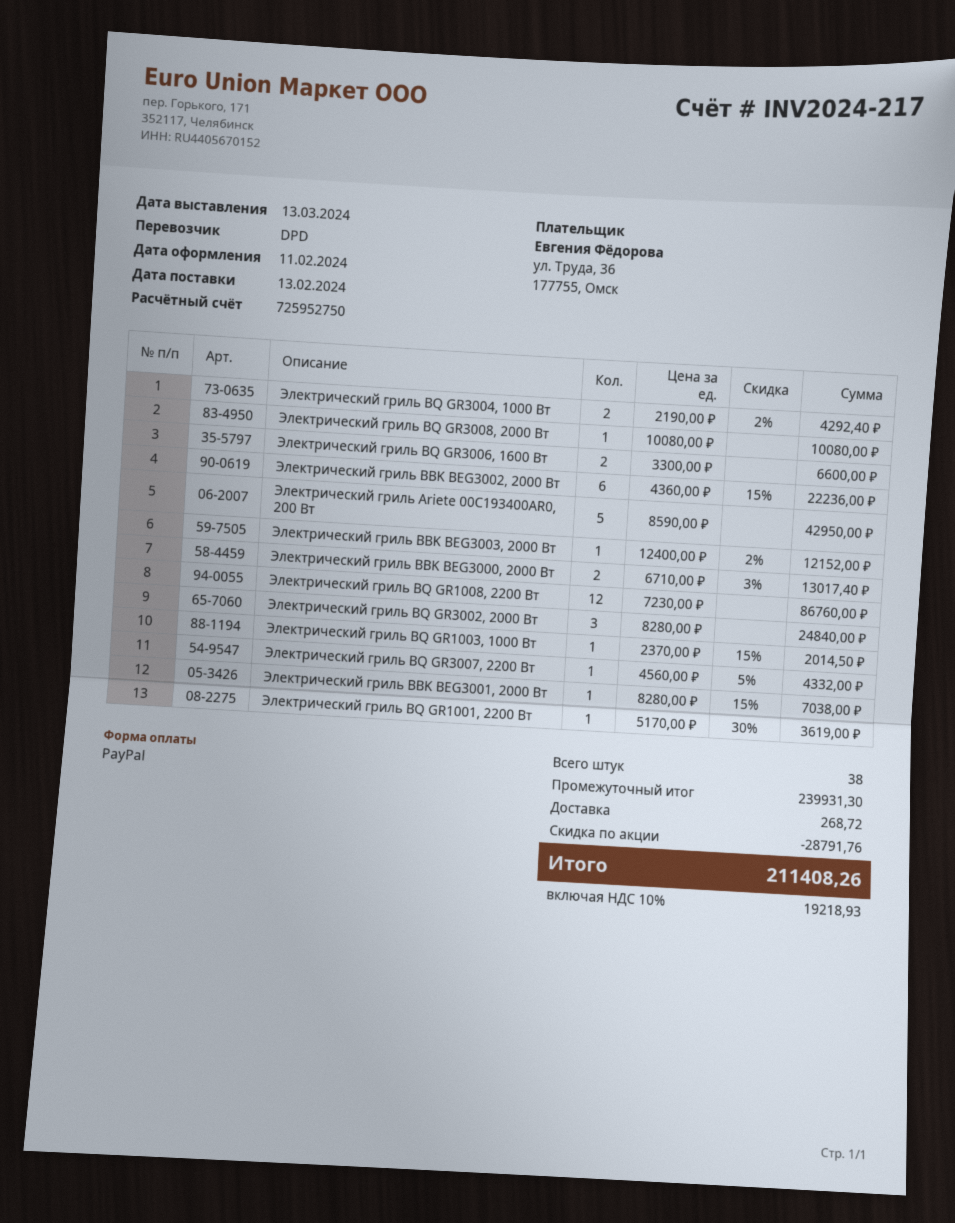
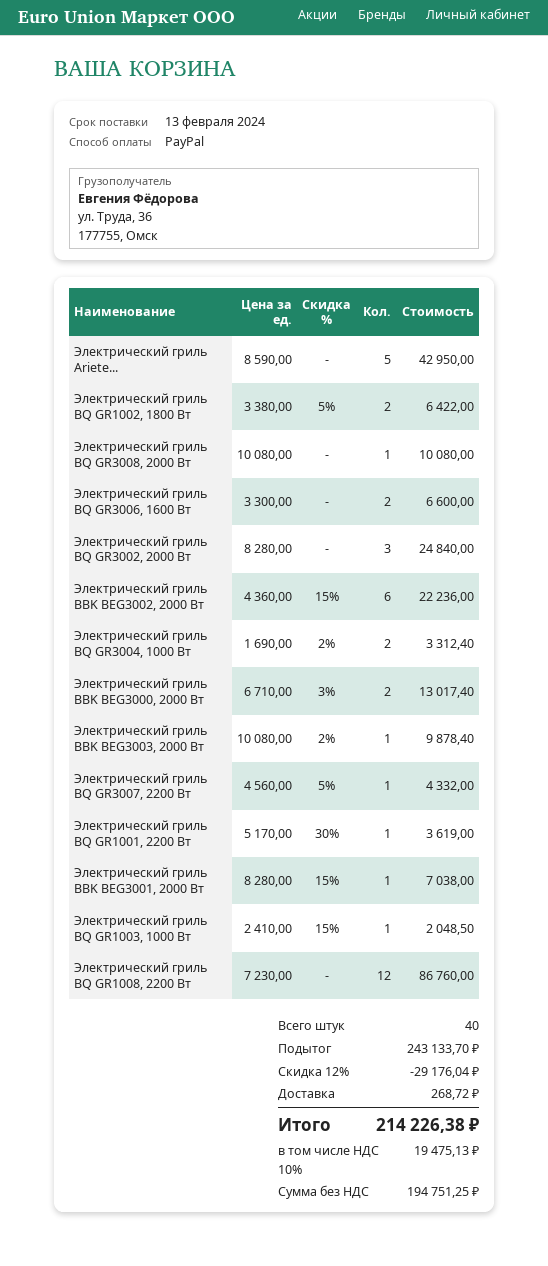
Электрический гриль BQ GR3004, 1000 Вт: 2 x 2190.00 - 2% = 4292.40 -> 2 x 1690.00 - 2% = 3312.40
Электрический гриль BBK BEG3003, 2000 Вт: 1 x 12400.00 - 2% = 12152.00 -> 1 x 10080.00 - 2% = 9878.40
Электрический гриль BQ GR1003, 1000 Вт: 1 x 2370.00 - 15% = 2014.50 -> 1 x 2410.00 - 15% = 2048.50
Электрический гриль BQ GR1002, 1800 Вт: none -> 2 x 3380.00 - 5% = 6422.00
total quantity: 38 -> 40
subtotal: 239931.30 -> 243133.70
discount: 28791.76 -> 29176.04
tax: 10% = 19218.93 -> 10% = 19475.13
total: 211408.26 -> 214226.38

